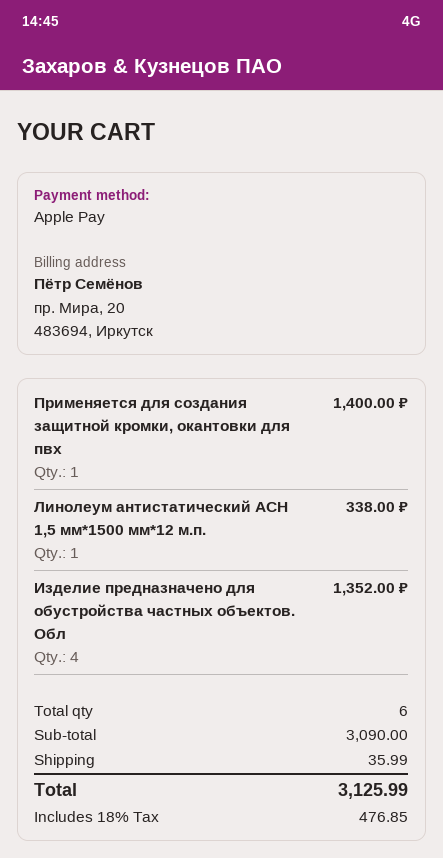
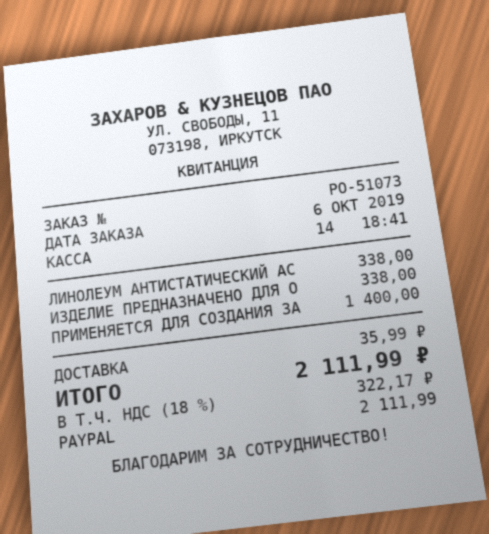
payment method: Apple Pay -> PayPal
Изделие предназначено для обустройства частных объектов. Обл: 4 for 1352.00 -> 1 for 338.00
tax: 18% = 476.85 -> 18% = 322.17
total: 3125.99 -> 2111.99

